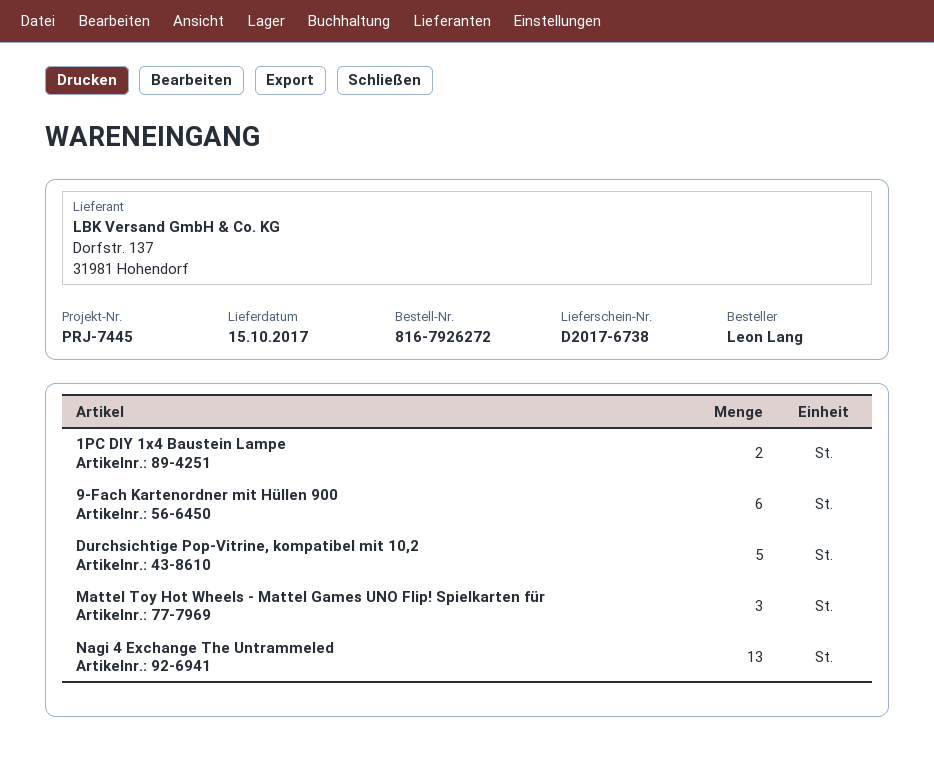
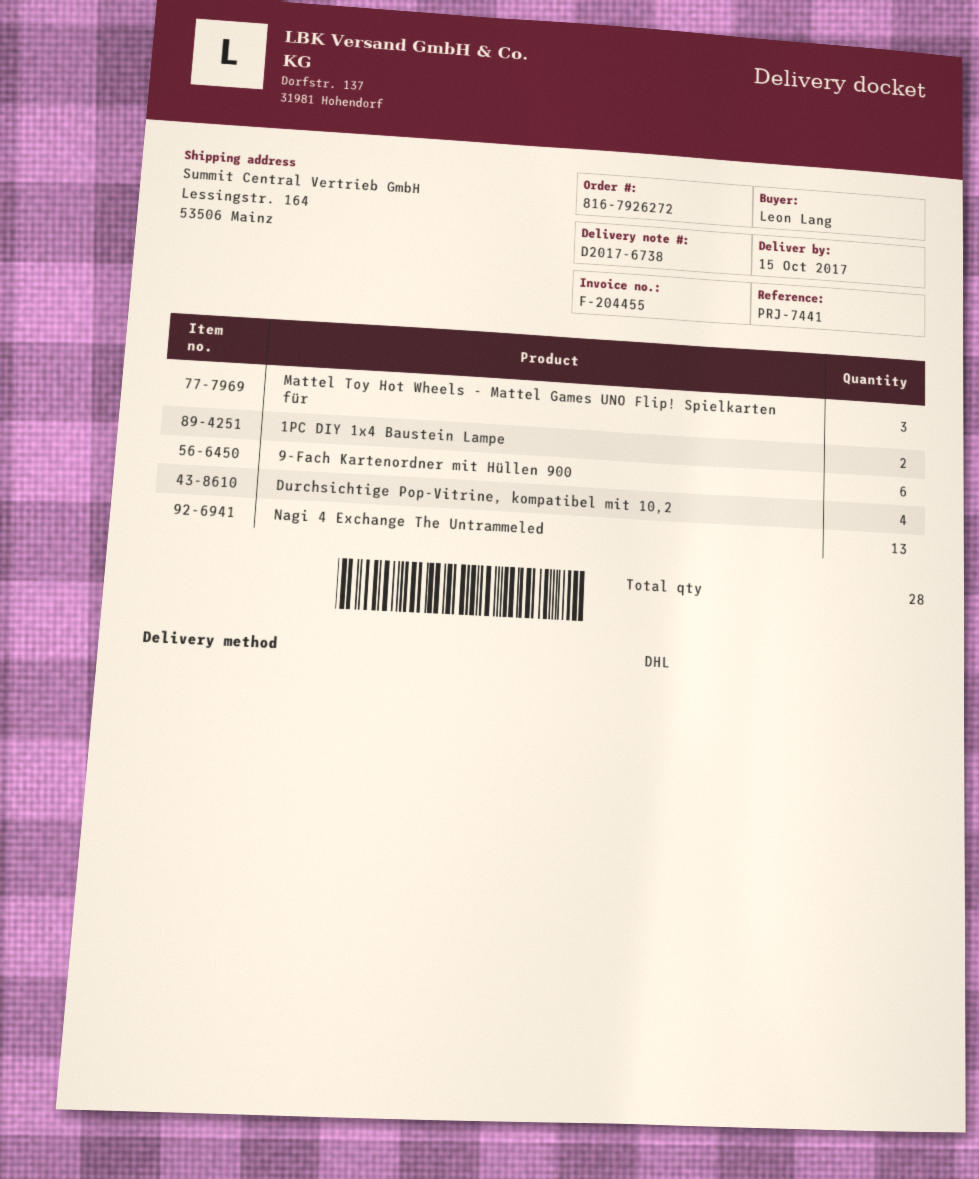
reference: PRJ-7445 -> PRJ-7441
Durchsichtige Pop-Vitrine, kompatibel mit 10,2: 5 -> 4

